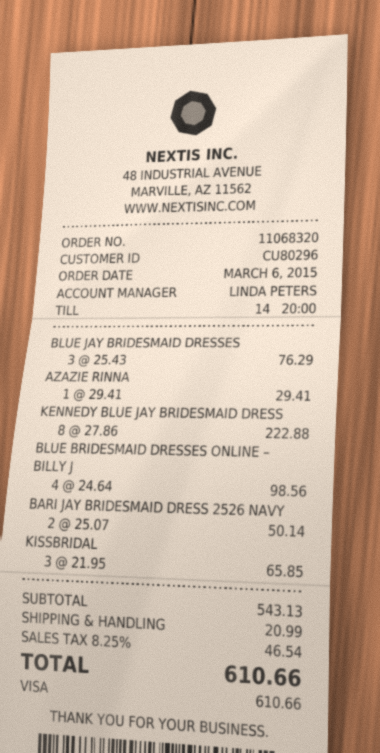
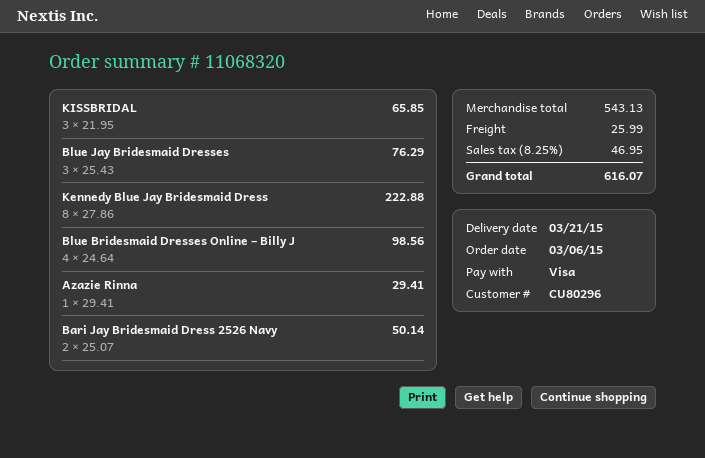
shipping: 20.99 -> 25.99
tax: 8.25% = 46.54 -> 8.25% = 46.95
total: 610.66 -> 616.07

